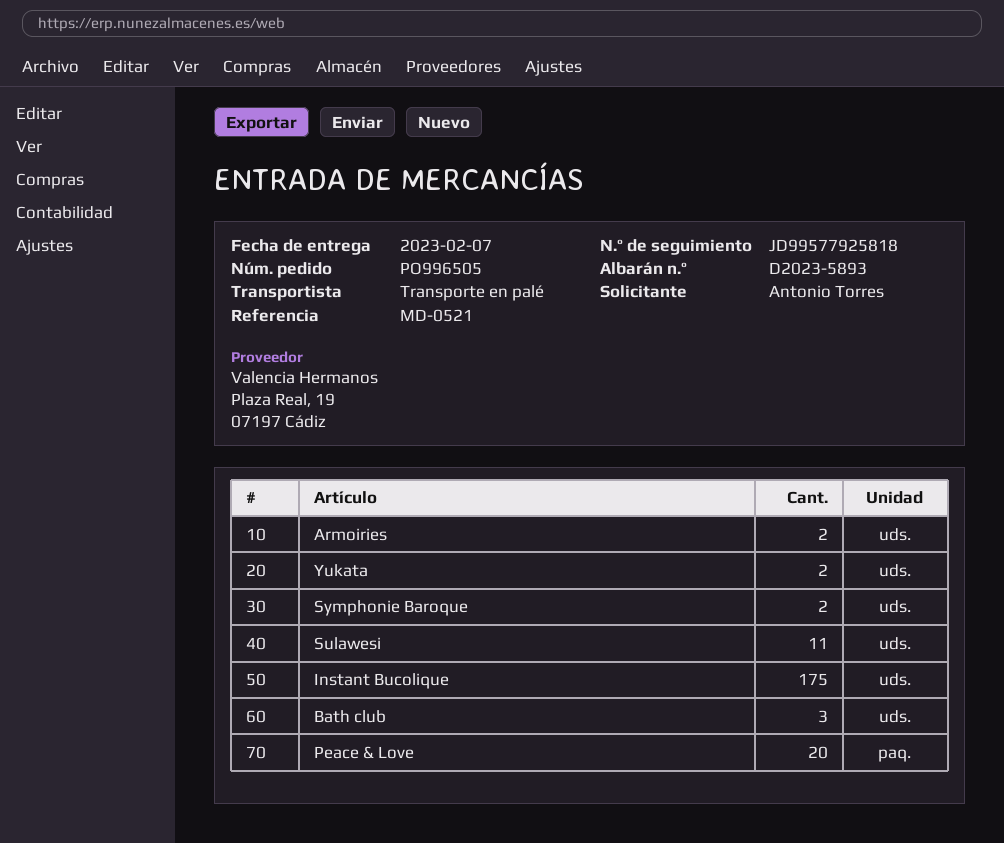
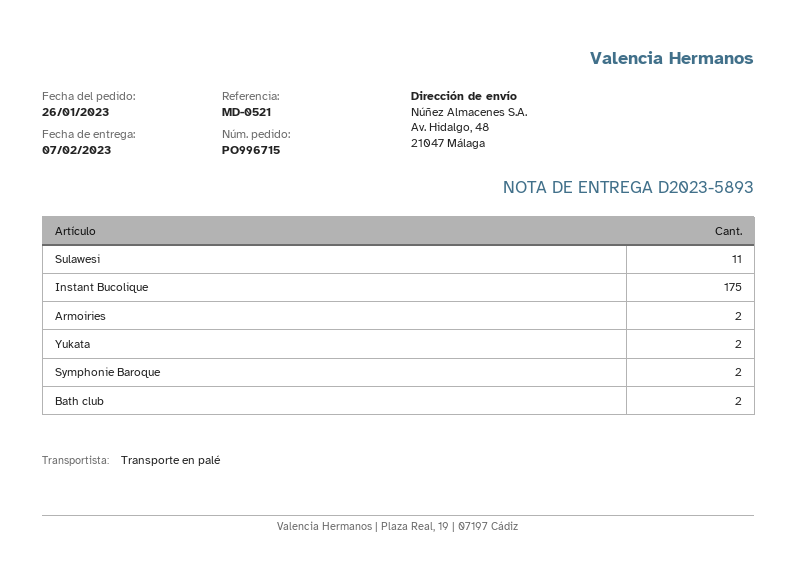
order number: PO996505 -> PO996715
Bath club: 3 -> 2
Peace & Love: 20 -> none

